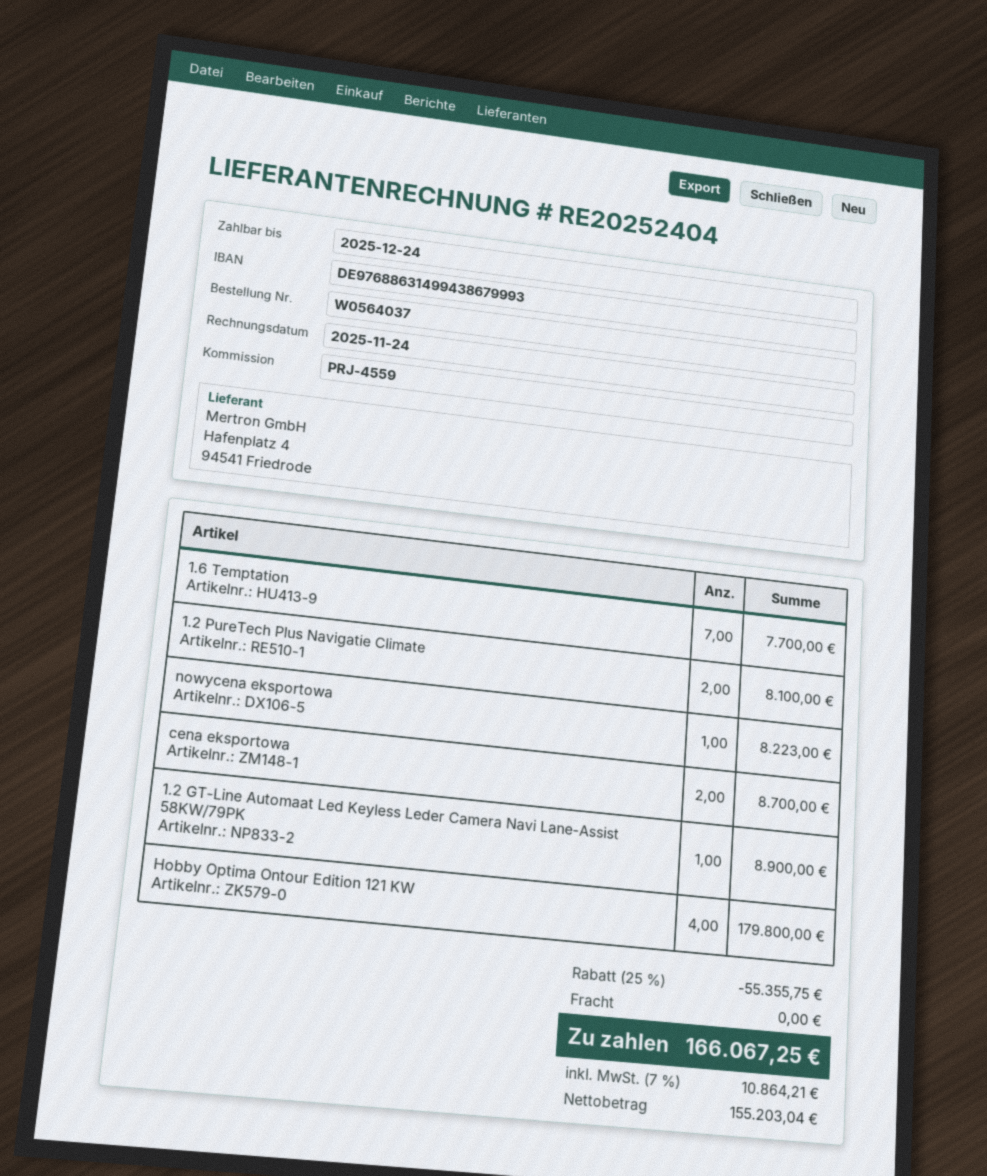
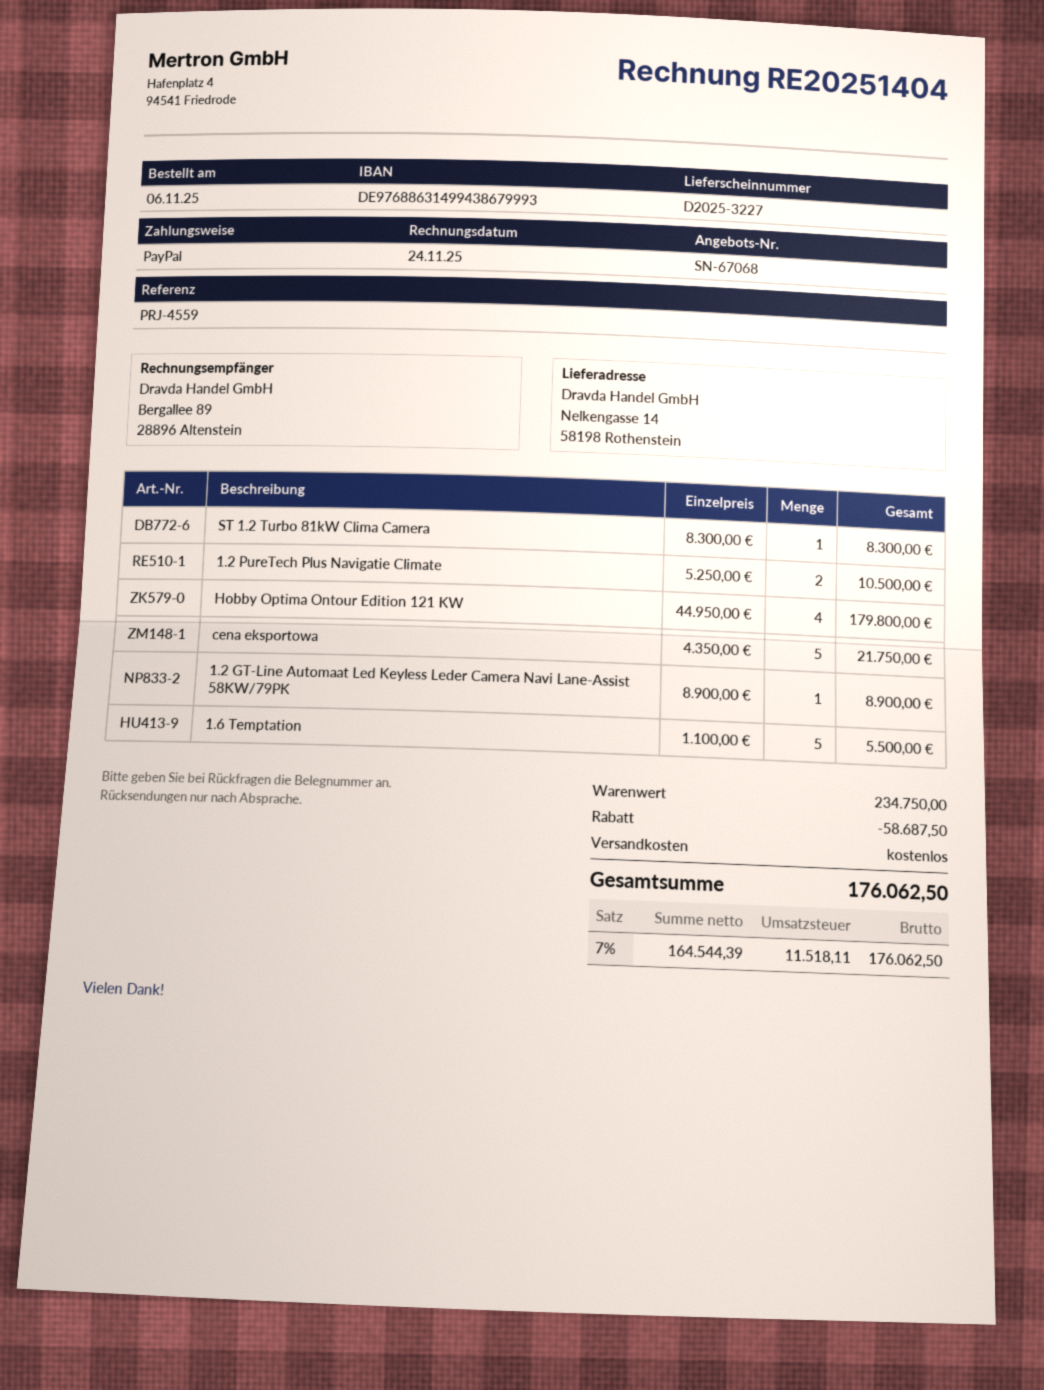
invoice number: RE20252404 -> RE20251404
1.6 Temptation: 7 for 7700.00 -> 5 for 5500.00
1.2 PureTech Plus Navigatie Climate: 2 for 8100.00 -> 2 for 10500.00
nowycena eksportowa: 1 for 8223.00 -> none
cena eksportowa: 2 for 8700.00 -> 5 for 21750.00
ST 1.2 Turbo 81kW Clima Camera: none -> 1 for 8300.00
discount: 55355.75 -> 58687.50
net: 155203.04 -> 164544.39
tax: 7% = 10864.21 -> 7% = 11518.11
total: 166067.25 -> 176062.50

